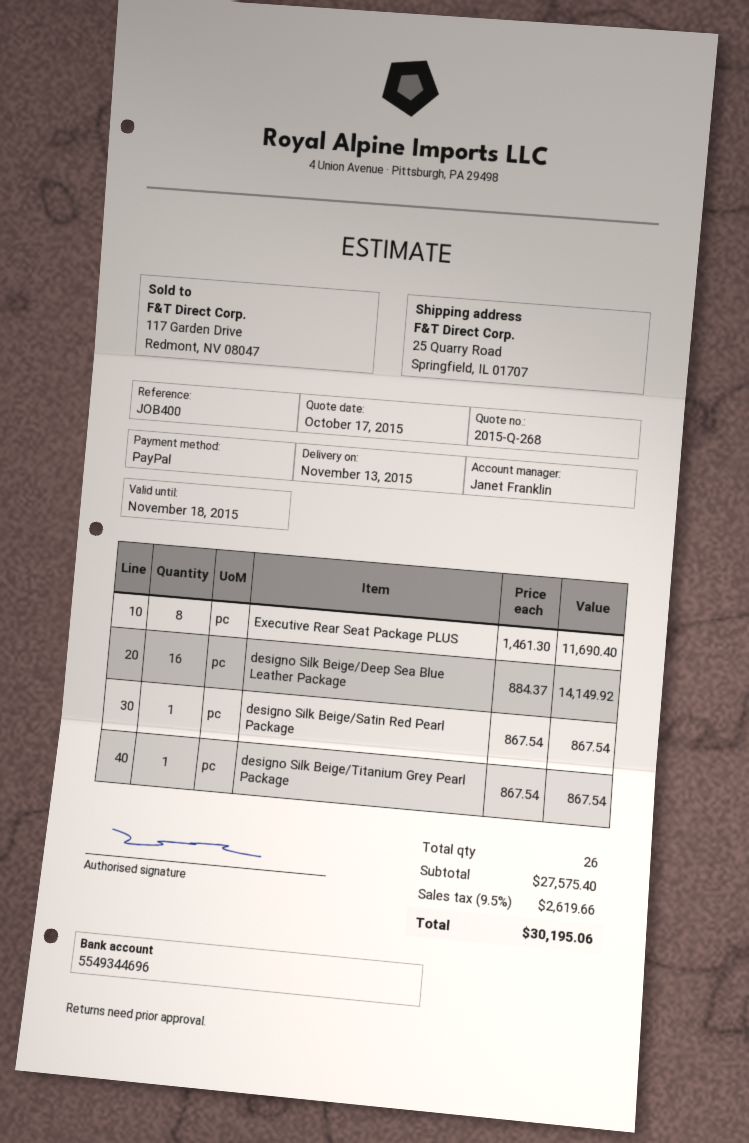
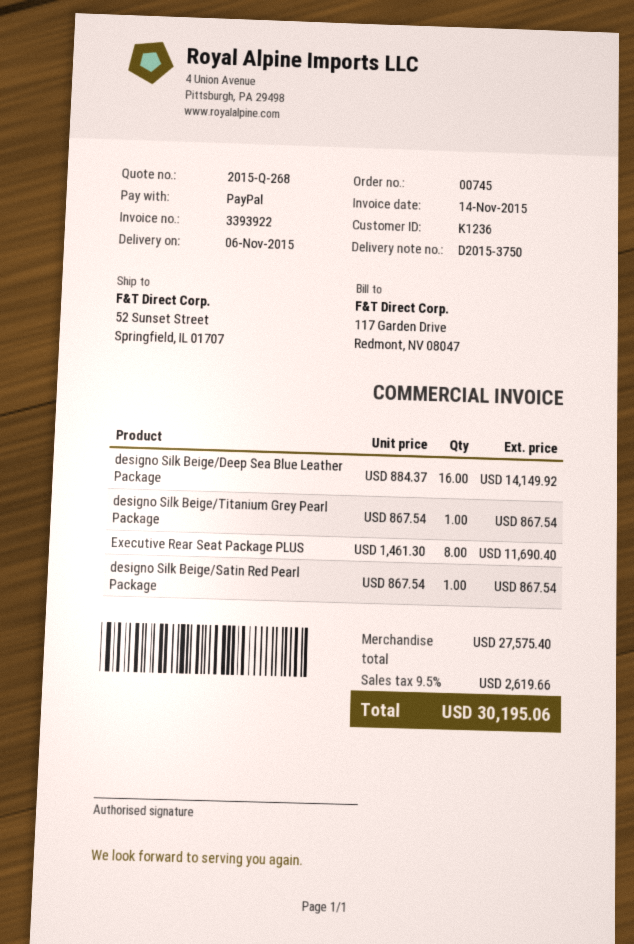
delivery date: 2015-11-13 -> 2015-11-06
ship to: 25 Quarry Road, Springfield, IL 01707 -> 52 Sunset Street, Springfield, IL 01707

